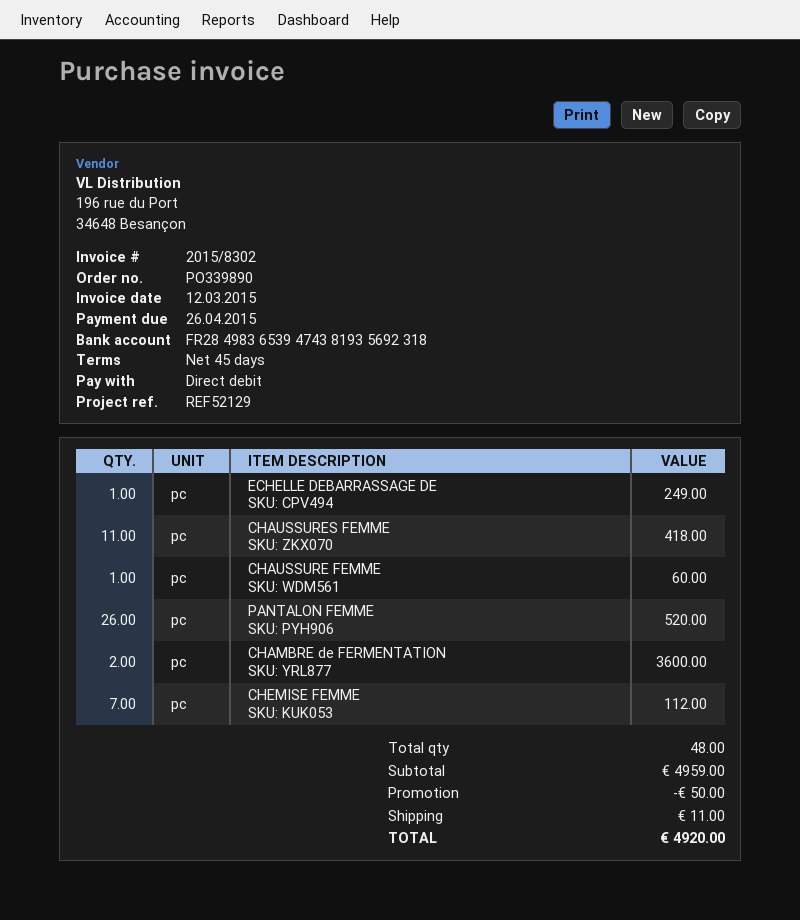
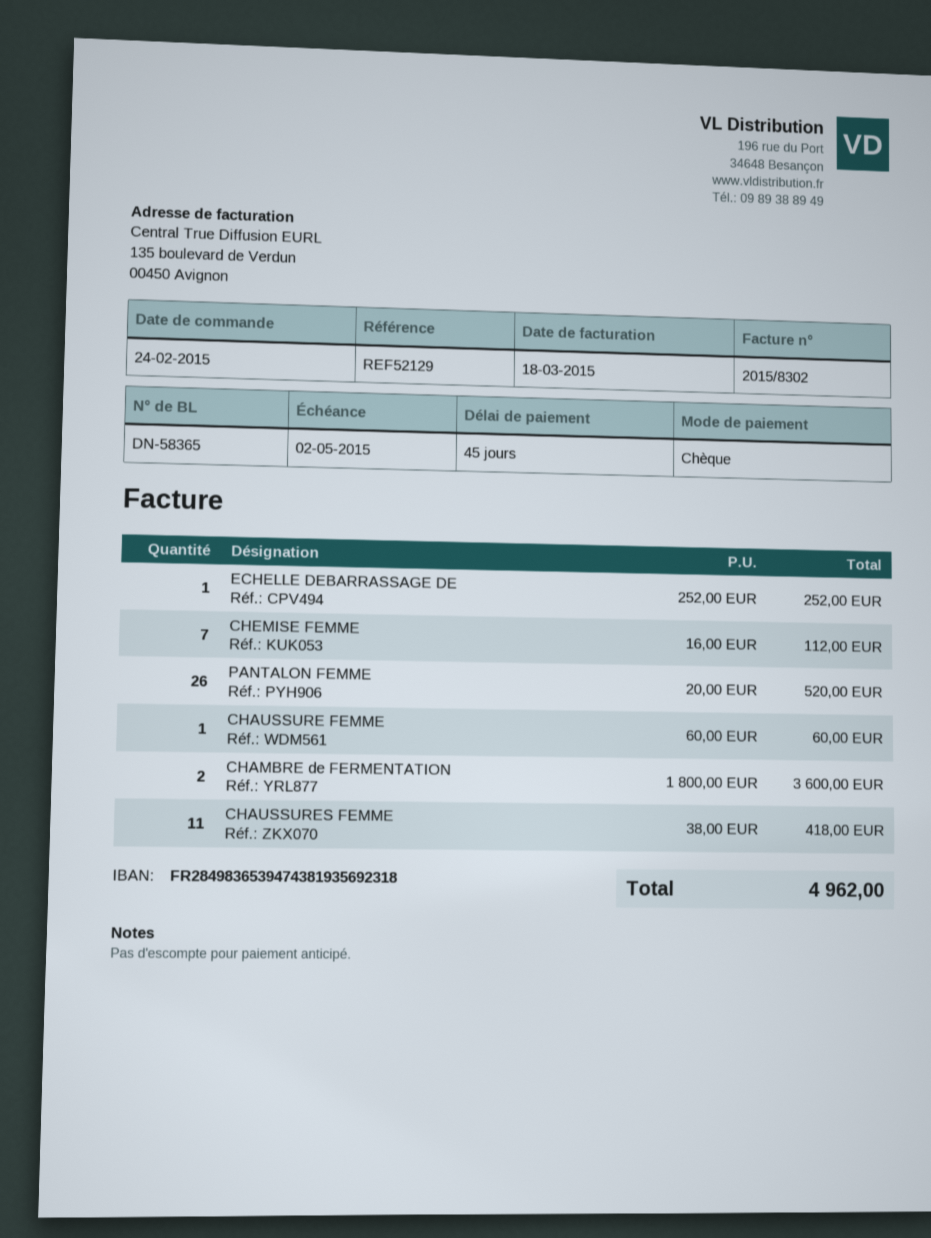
invoice date: 2015-03-12 -> 2015-03-18
due date: 2015-04-26 -> 2015-05-02
payment method: direct debit -> cheque
ECHELLE DEBARRASSAGE DE: 1 for 249.00 -> 1 for 252.00
discount: 50.00 -> none
shipping: 11.00 -> none
total: 4920.00 -> 4962.00

